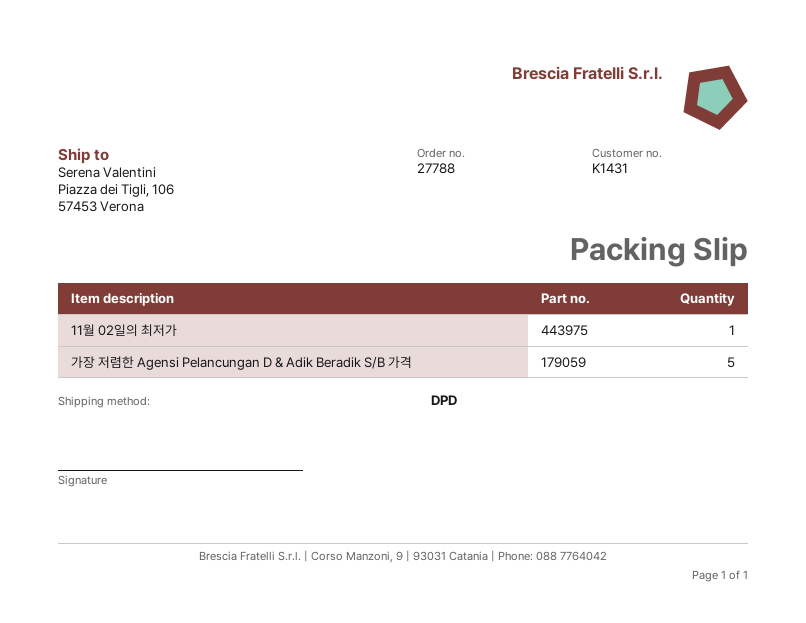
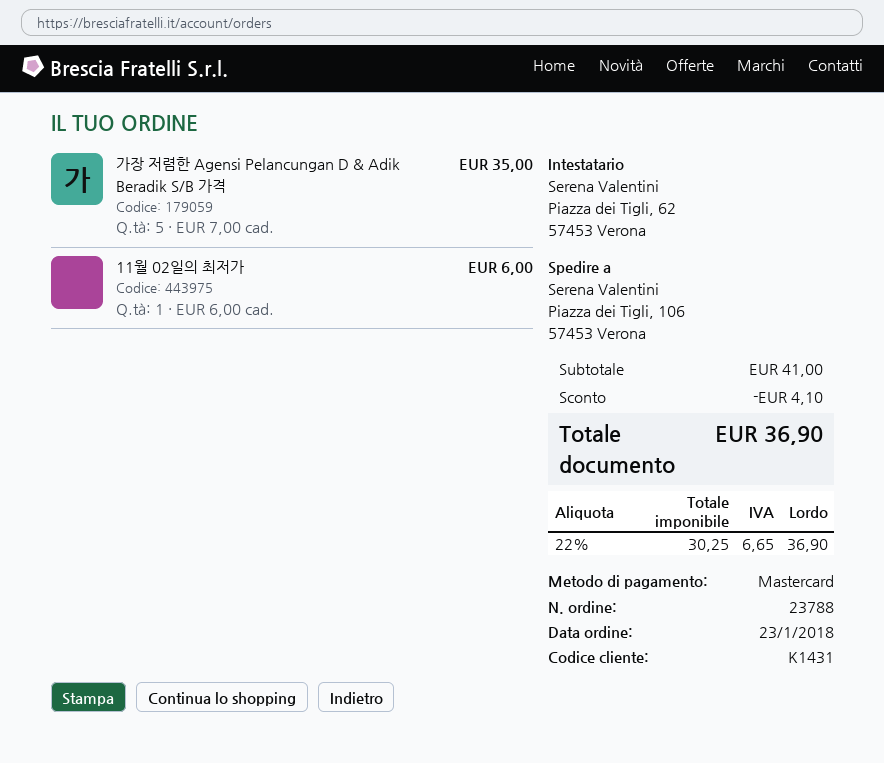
order number: 27788 -> 23788

